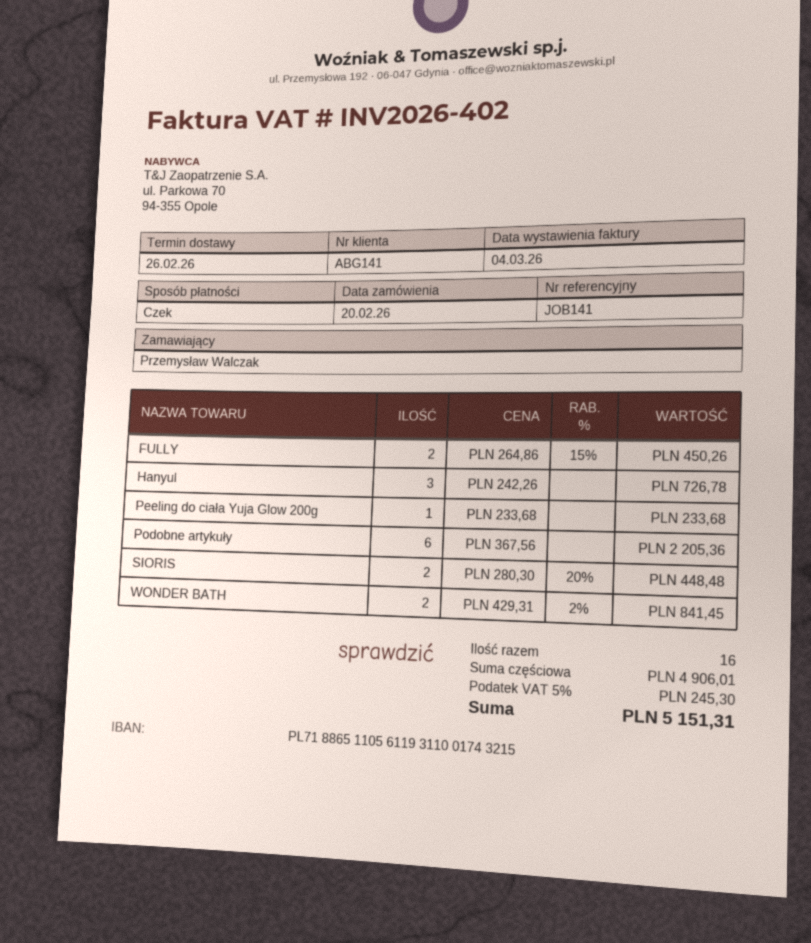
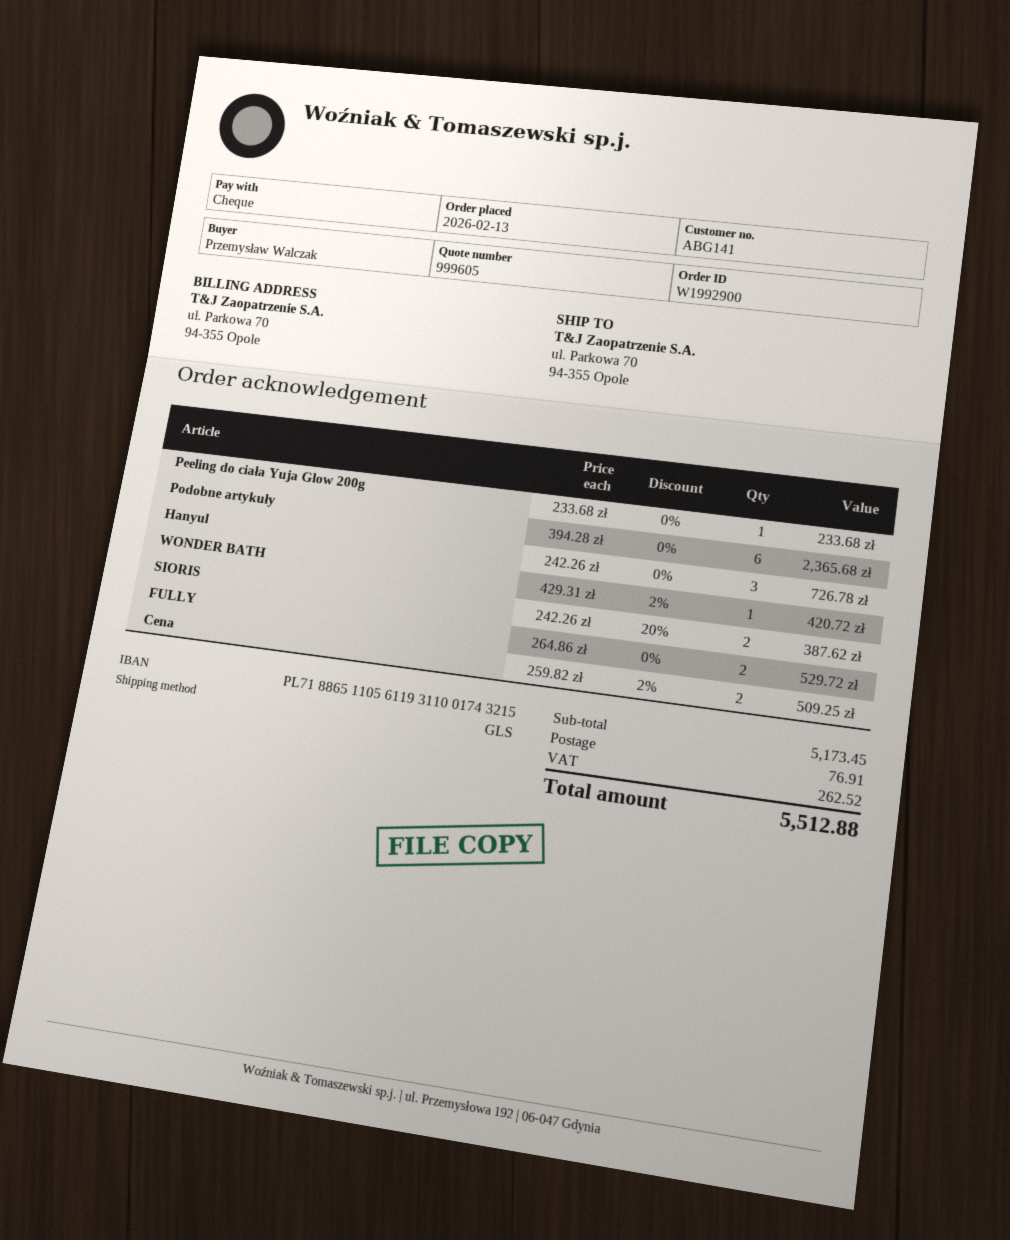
order date: 2026-02-20 -> 2026-02-13
FULLY: 2 x 264.86 - 15% = 450.26 -> 2 x 264.86 = 529.72
Podobne artykuły: 6 x 367.56 = 2205.36 -> 6 x 394.28 = 2365.68
SIORIS: 2 x 280.30 - 20% = 448.48 -> 2 x 242.26 - 20% = 387.62
WONDER BATH: 2 x 429.31 - 2% = 841.45 -> 1 x 429.31 - 2% = 420.72
Cena: none -> 2 x 259.82 - 2% = 509.25
subtotal: 4906.01 -> 5173.45
shipping: none -> 76.91
tax: 245.30 -> 262.52
total: 5151.31 -> 5512.88

